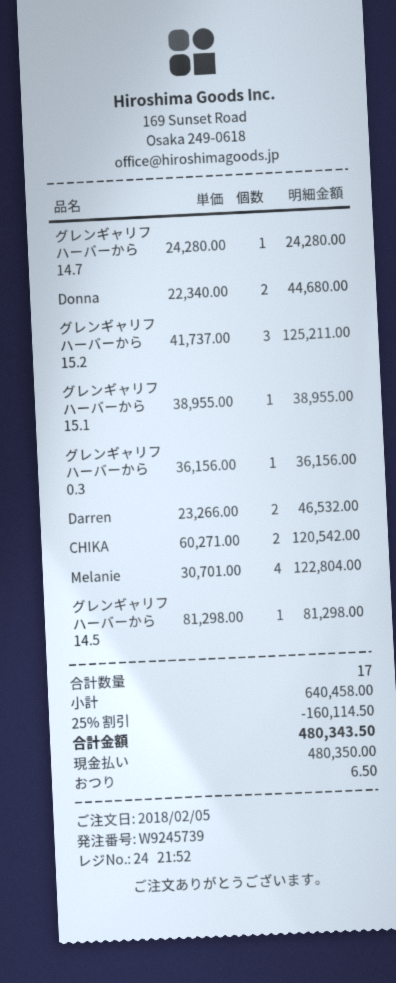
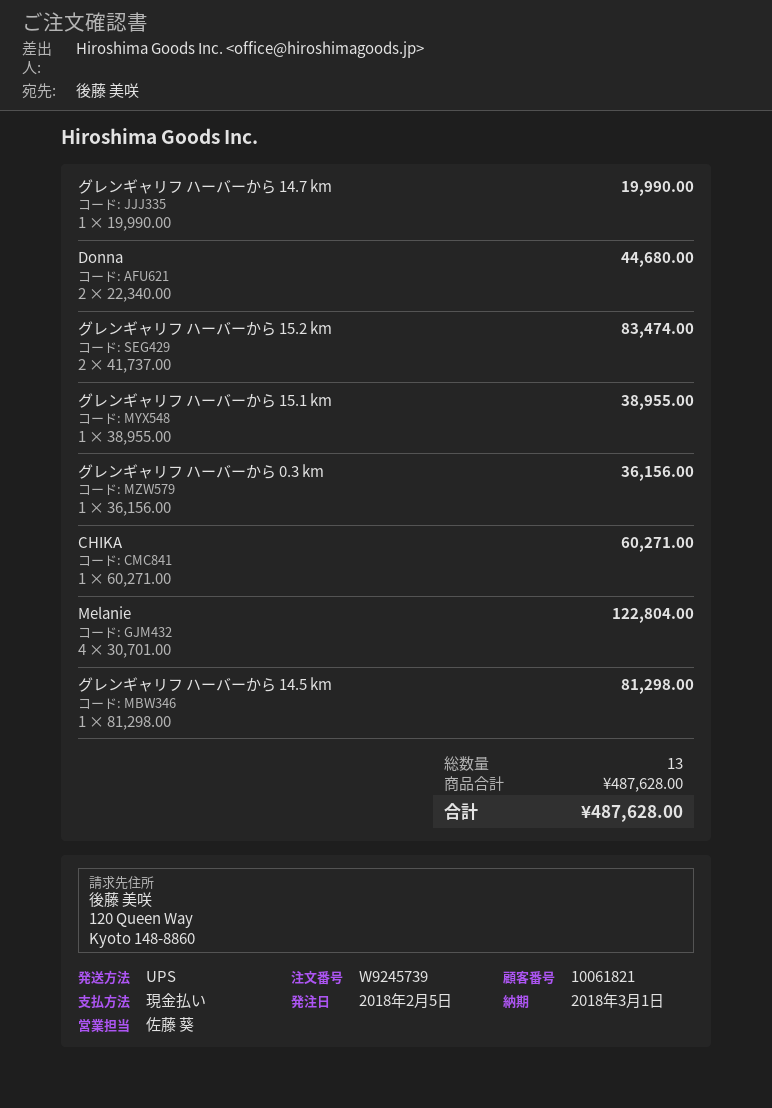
グレンギャリフ ハーバーから 14.7: 1 x 24280.00 = 24280.00 -> 1 x 19990.00 = 19990.00
グレンギャリフ ハーバーから 15.2: 3 x 41737.00 = 125211.00 -> 2 x 41737.00 = 83474.00
Darren: 2 x 23266.00 = 46532.00 -> none
CHIKA: 2 x 60271.00 = 120542.00 -> 1 x 60271.00 = 60271.00
total quantity: 17 -> 13
subtotal: 640458.00 -> 487628.00
discount: 25% = 160114.50 -> none
total: 480343.50 -> 487628.00

